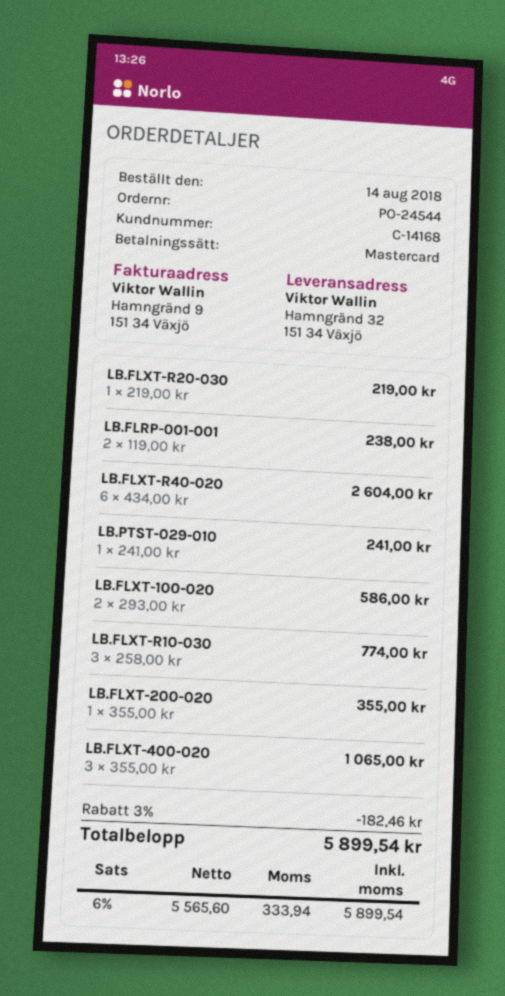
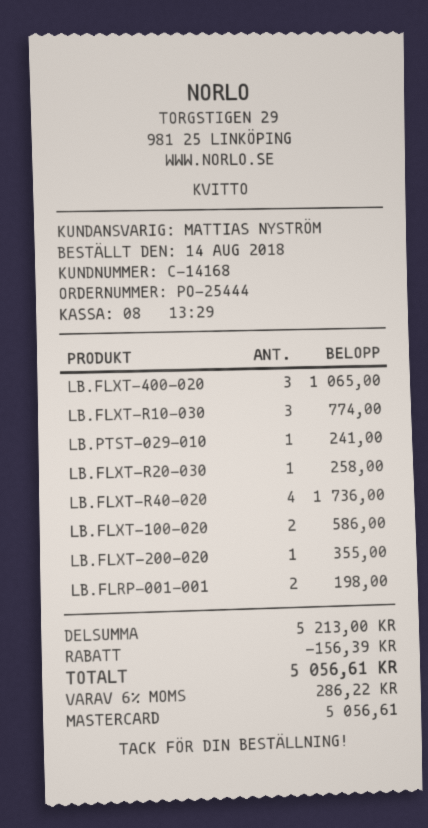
order number: PO-24544 -> PO-25444
LB.FLXT-R20-030: 1 for 219.00 -> 1 for 258.00
LB.FLRP-001-001: 2 for 238.00 -> 2 for 198.00
LB.FLXT-R40-020: 6 for 2604.00 -> 4 for 1736.00
discount: 182.46 -> 156.39
tax: 6% = 333.94 -> 6% = 286.22
total: 5899.54 -> 5056.61

